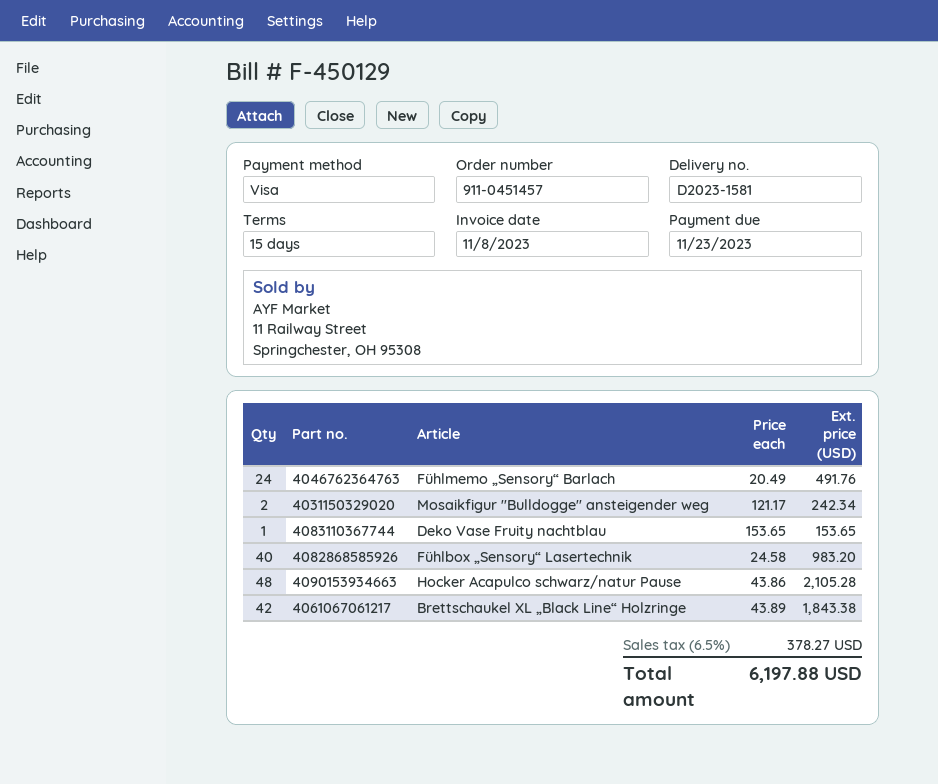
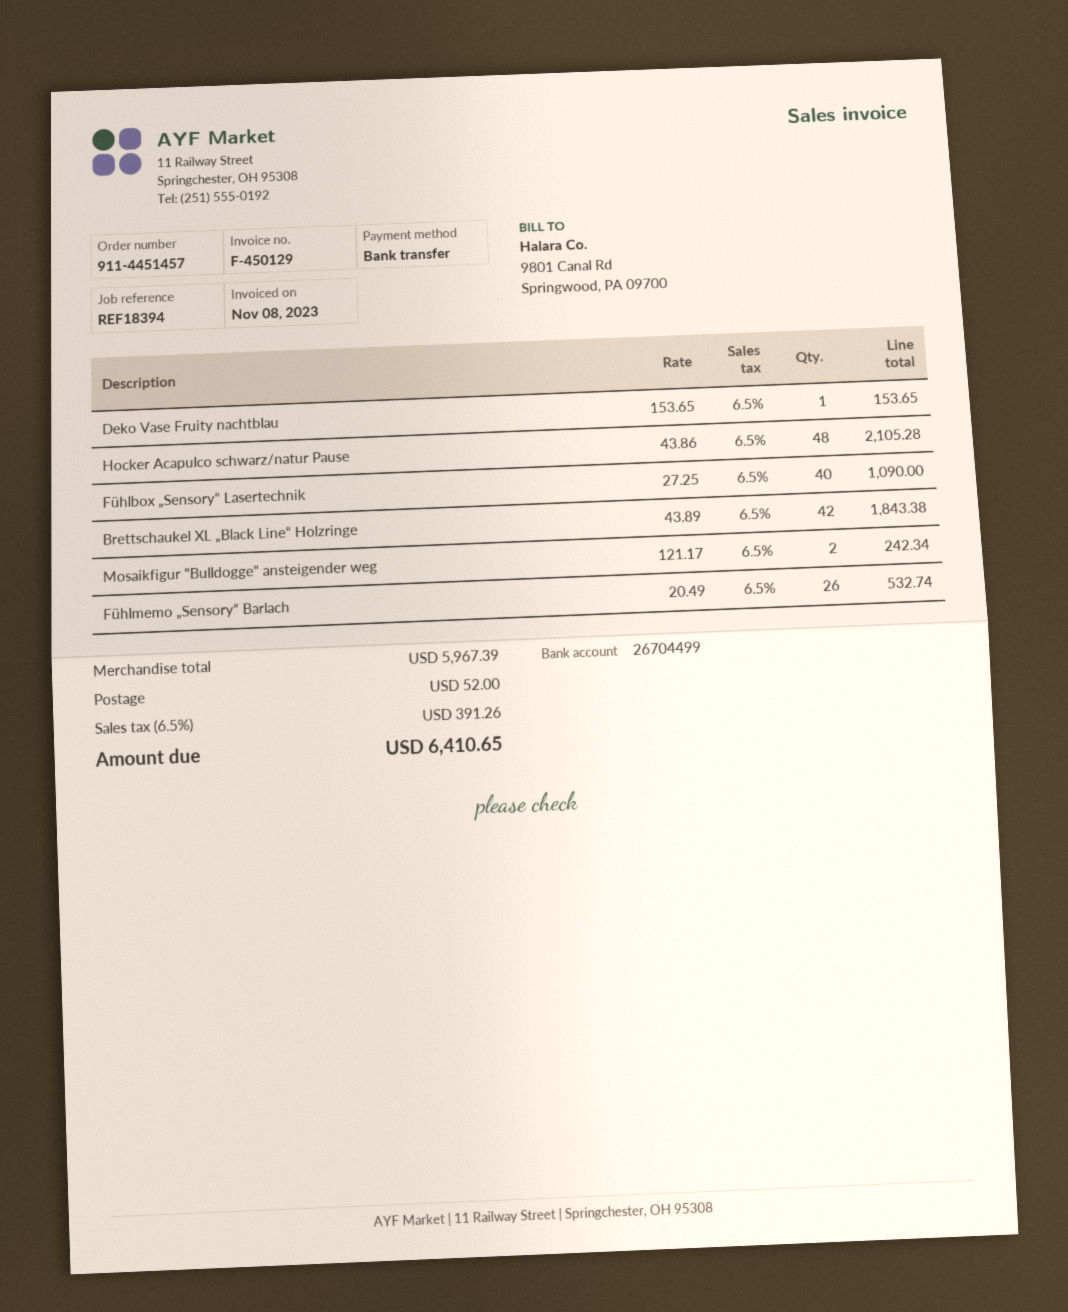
order number: 911-0451457 -> 911-4451457
payment method: Visa -> bank transfer
Fühlmemo „Sensory“ Barlach: 24 x 20.49 = 491.76 -> 26 x 20.49 = 532.74
Fühlbox „Sensory“ Lasertechnik: 40 x 24.58 = 983.20 -> 40 x 27.25 = 1090.00
shipping: none -> 52.00
tax: 6.5% = 378.27 -> 6.5% = 391.26
total: 6197.88 -> 6410.65

